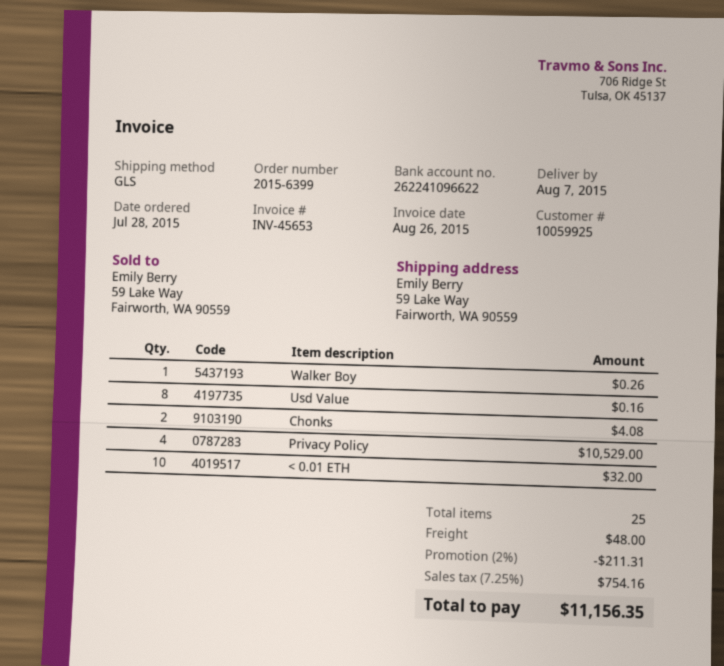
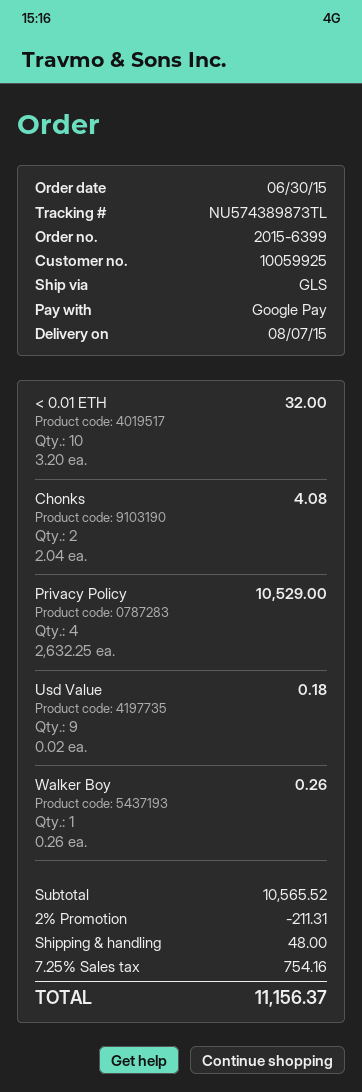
order date: 2015-07-28 -> 2015-06-30
Usd Value: 8 for 0.16 -> 9 for 0.18
total: 11156.35 -> 11156.37

